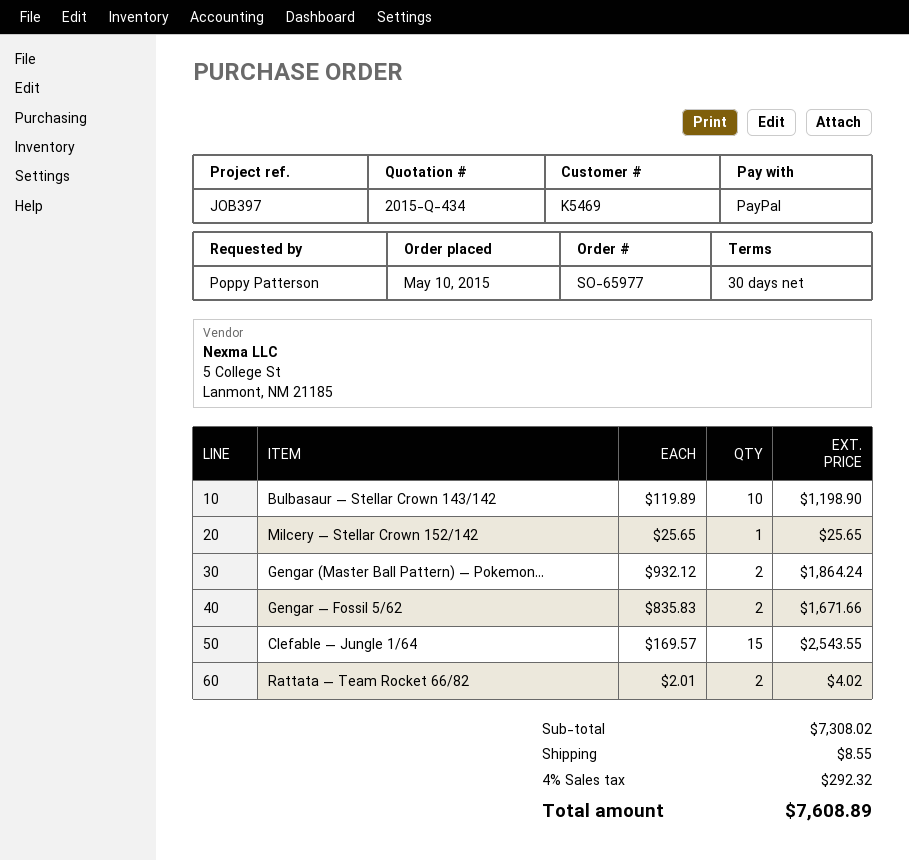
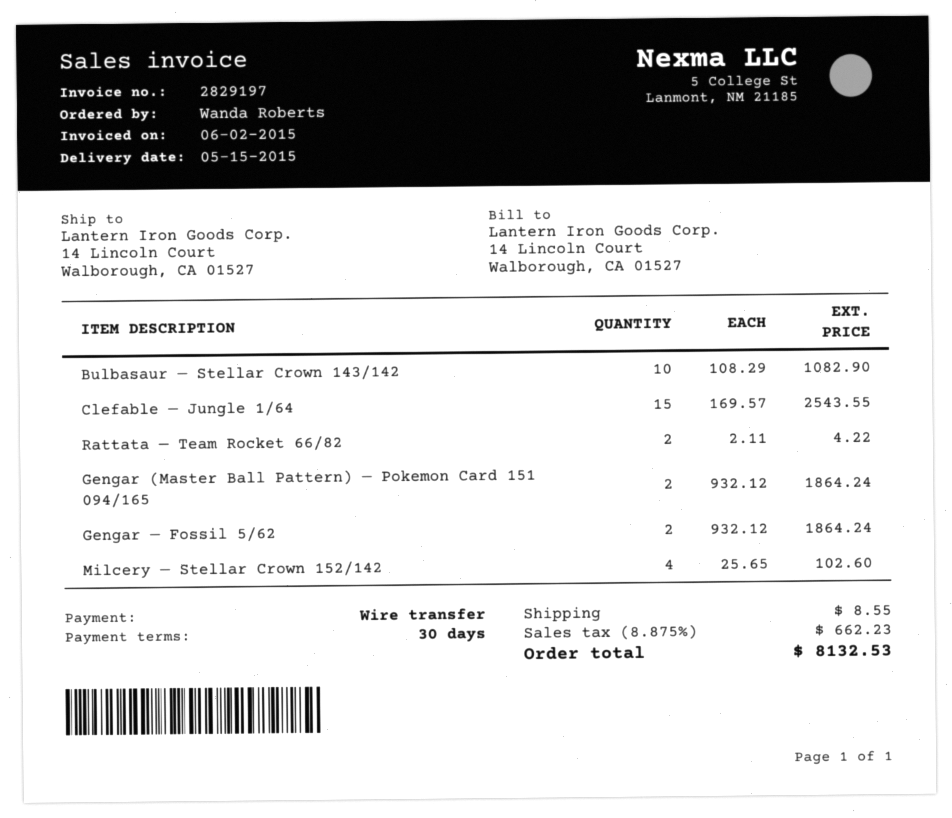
ordered by: Poppy Patterson -> Wanda Roberts
payment method: PayPal -> bank transfer
Bulbasaur — Stellar Crown 143/142: 10 x 119.89 = 1198.90 -> 10 x 108.29 = 1082.90
Milcery — Stellar Crown 152/142: 1 x 25.65 = 25.65 -> 4 x 25.65 = 102.60
Gengar — Fossil 5/62: 2 x 835.83 = 1671.66 -> 2 x 932.12 = 1864.24
Rattata — Team Rocket 66/82: 2 x 2.01 = 4.02 -> 2 x 2.11 = 4.22
tax: 4% = 292.32 -> 8.875% = 662.23
total: 7608.89 -> 8132.53

